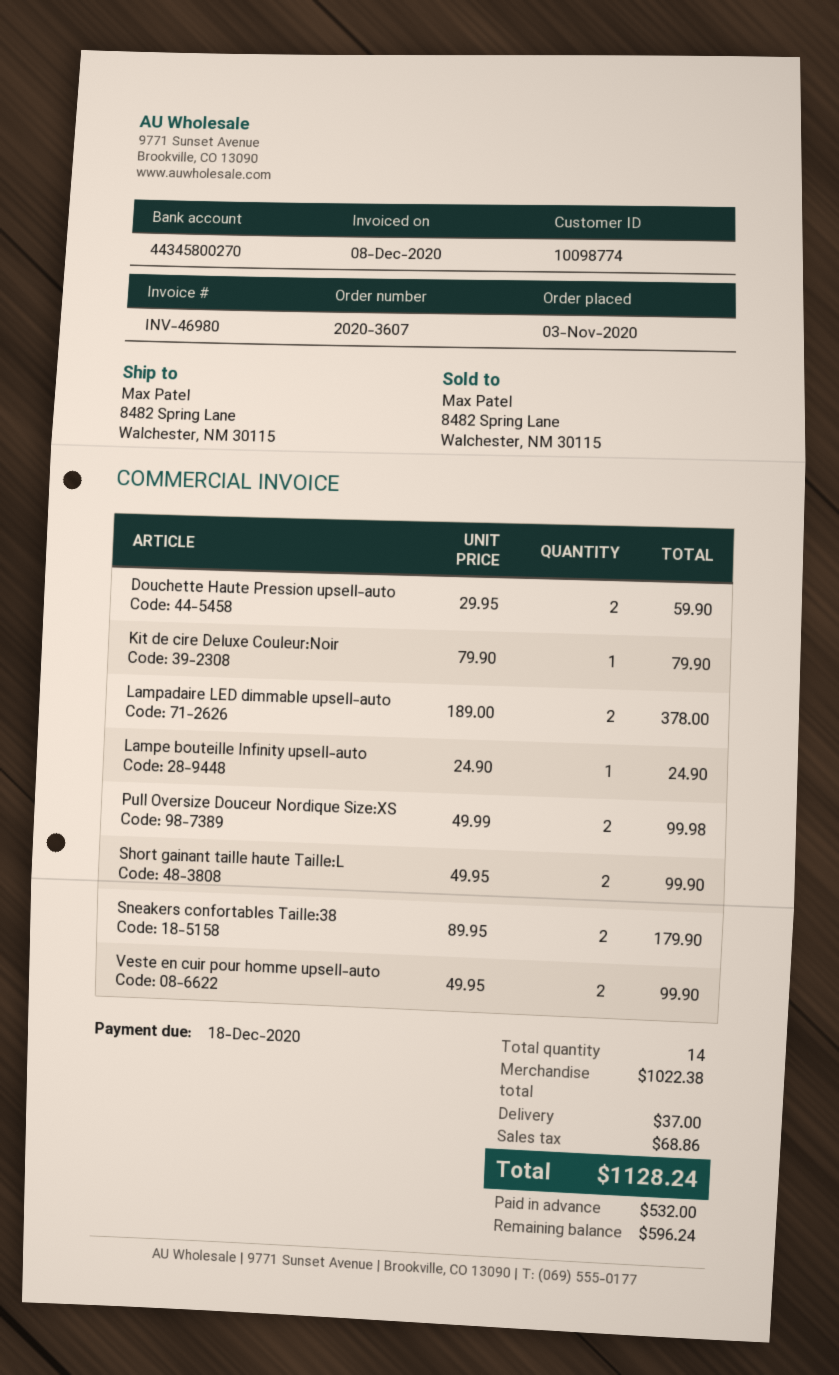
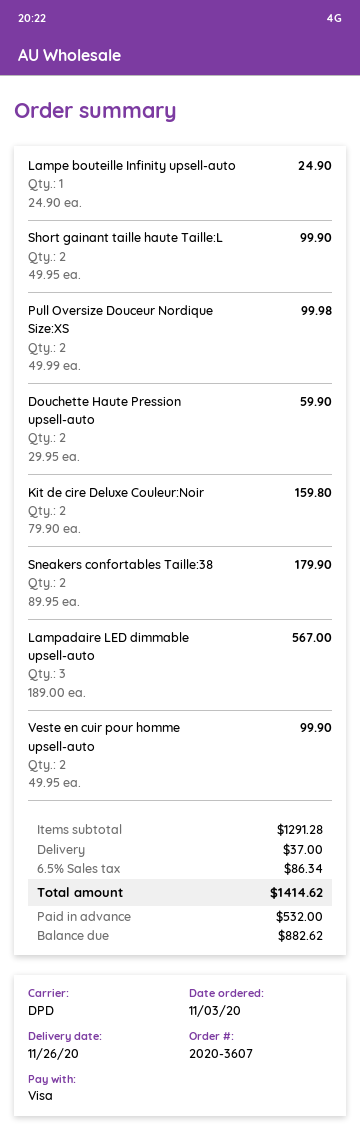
Kit de cire Deluxe Couleur:Noir: 1 x 79.90 = 79.90 -> 2 x 79.90 = 159.80
Lampadaire LED dimmable upsell-auto: 2 x 189.00 = 378.00 -> 3 x 189.00 = 567.00
subtotal: 1022.38 -> 1291.28
tax: 68.86 -> 86.34
total: 1128.24 -> 1414.62
balance: 596.24 -> 882.62

